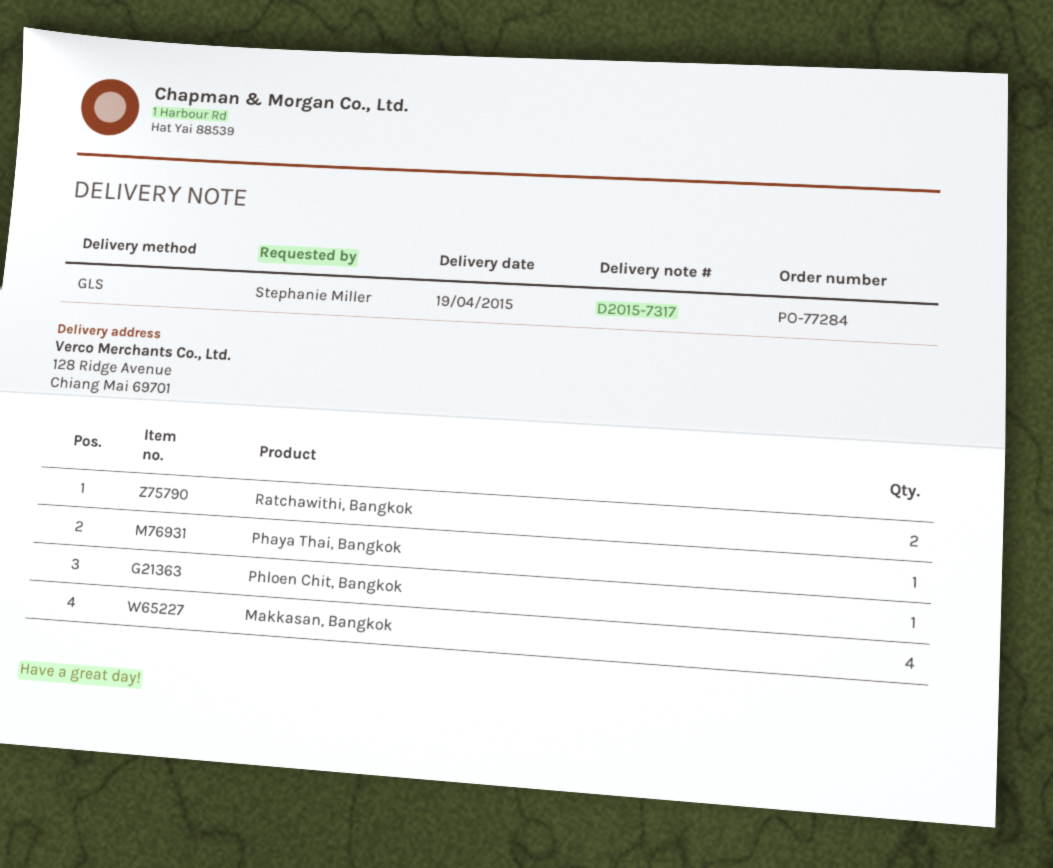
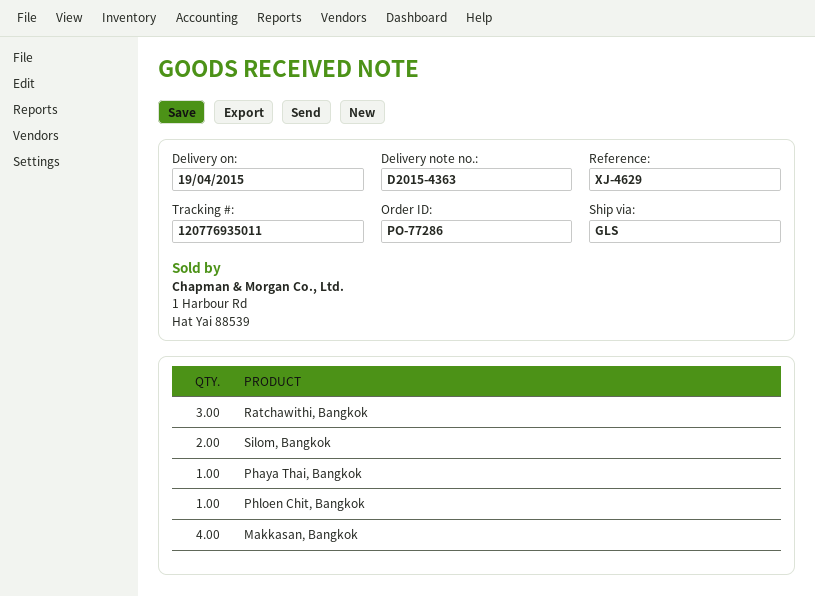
order number: PO-77284 -> PO-77286
delivery note number: D2015-7317 -> D2015-4363
Ratchawithi, Bangkok: 2 -> 3
Silom, Bangkok: none -> 2

